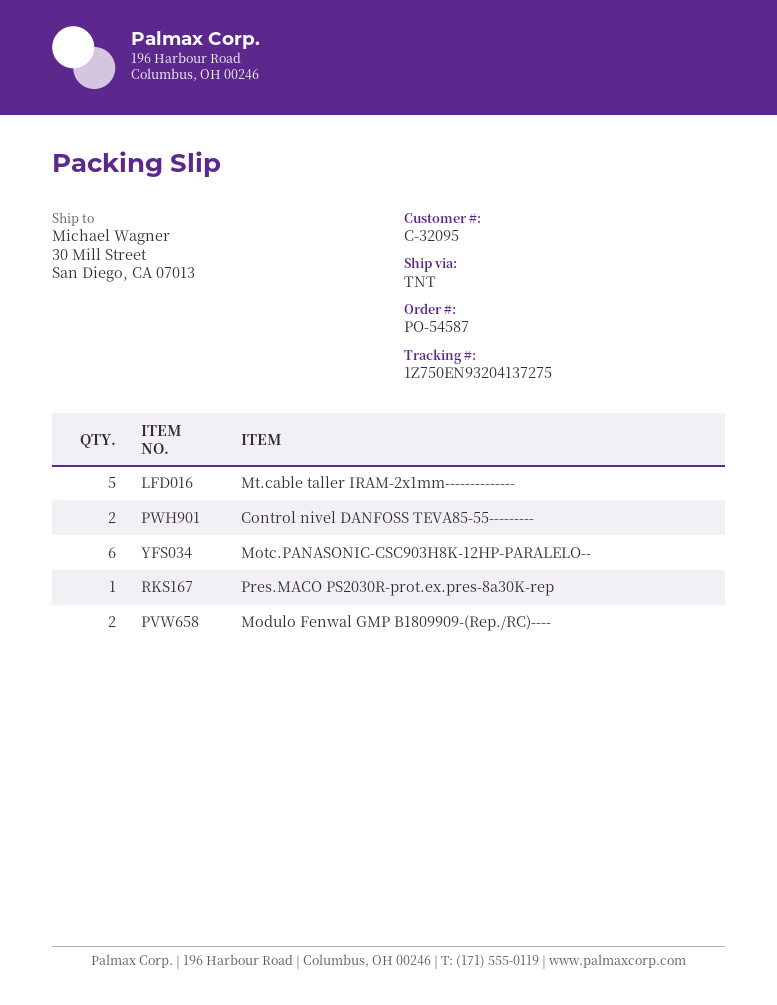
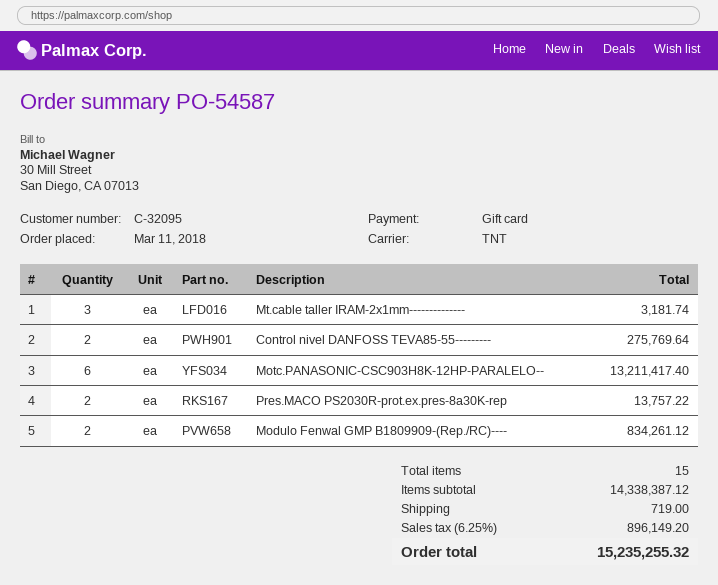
Mt.cable taller IRAM-2x1mm--------------: 5 -> 3
Pres.MACO PS2030R-prot.ex.pres-8a30K-rep: 1 -> 2

